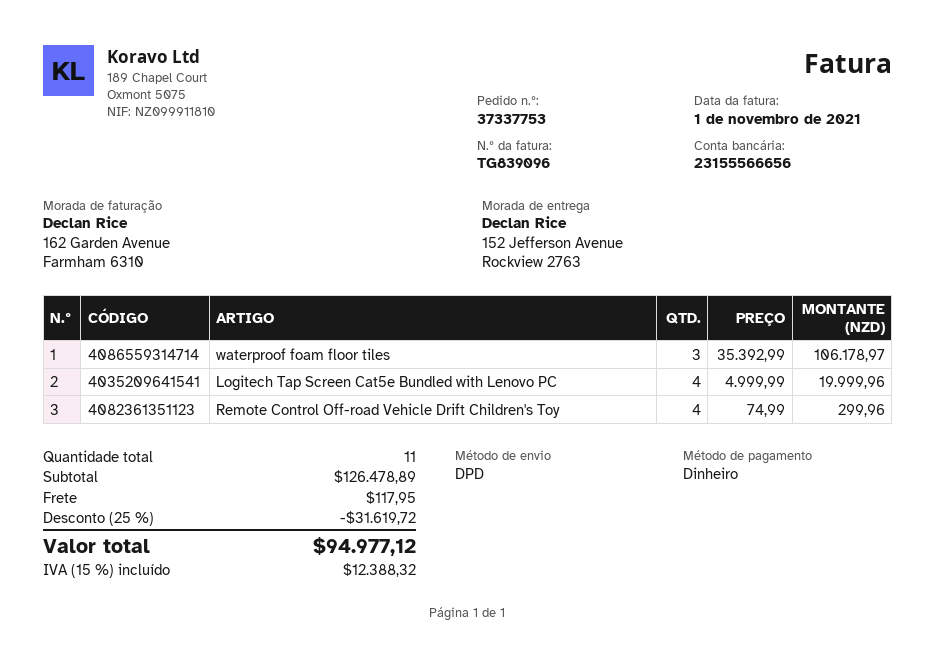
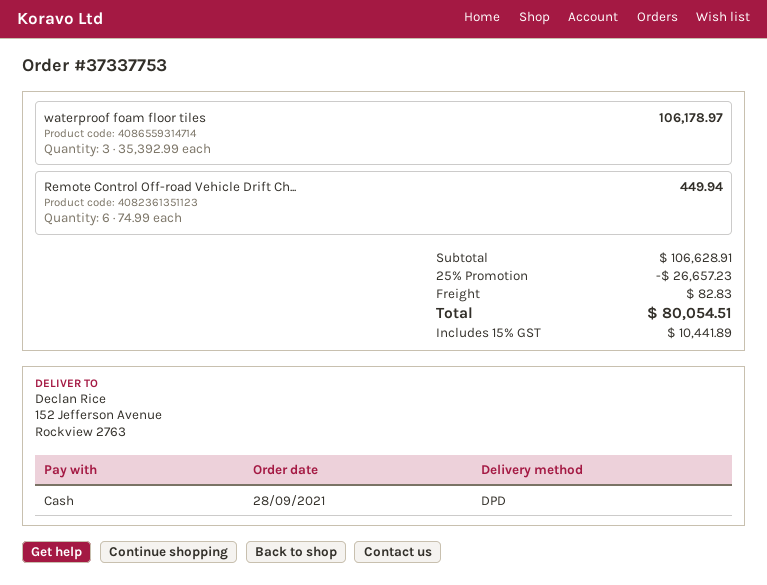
Logitech Tap Screen Cat5e Bundled with Lenovo PC: 4 x 4999.99 = 19999.96 -> none
Remote Control Off-road Vehicle Drift Children's Toy: 4 x 74.99 = 299.96 -> 6 x 74.99 = 449.94
subtotal: 126478.89 -> 106628.91
discount: 25% = 31619.72 -> 25% = 26657.23
shipping: 117.95 -> 82.83
tax: 15% = 12388.32 -> 15% = 10441.89
total: 94977.12 -> 80054.51

